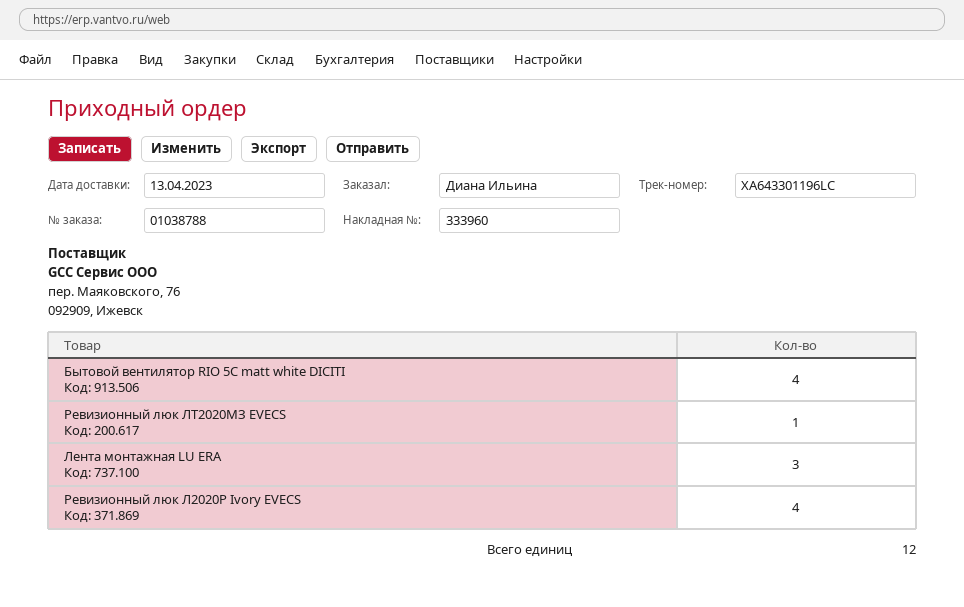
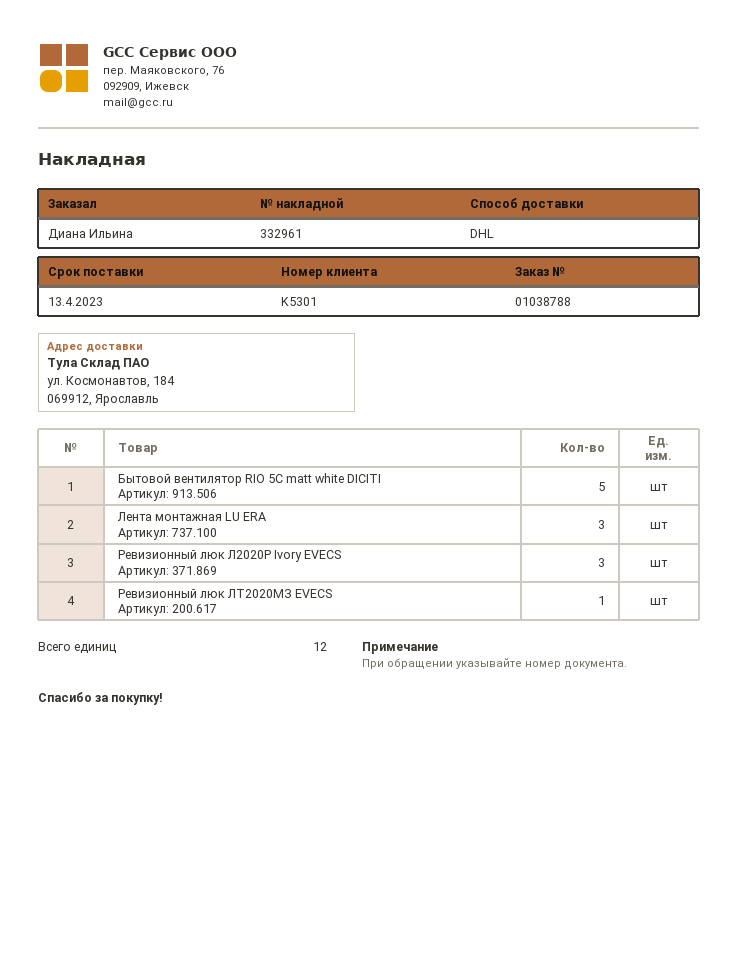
delivery note number: 333960 -> 332961
Бытовой вентилятор RIO 5C matt white DICITI: 4 -> 5
Ревизионный люк Л2020Р Ivory EVECS: 4 -> 3

